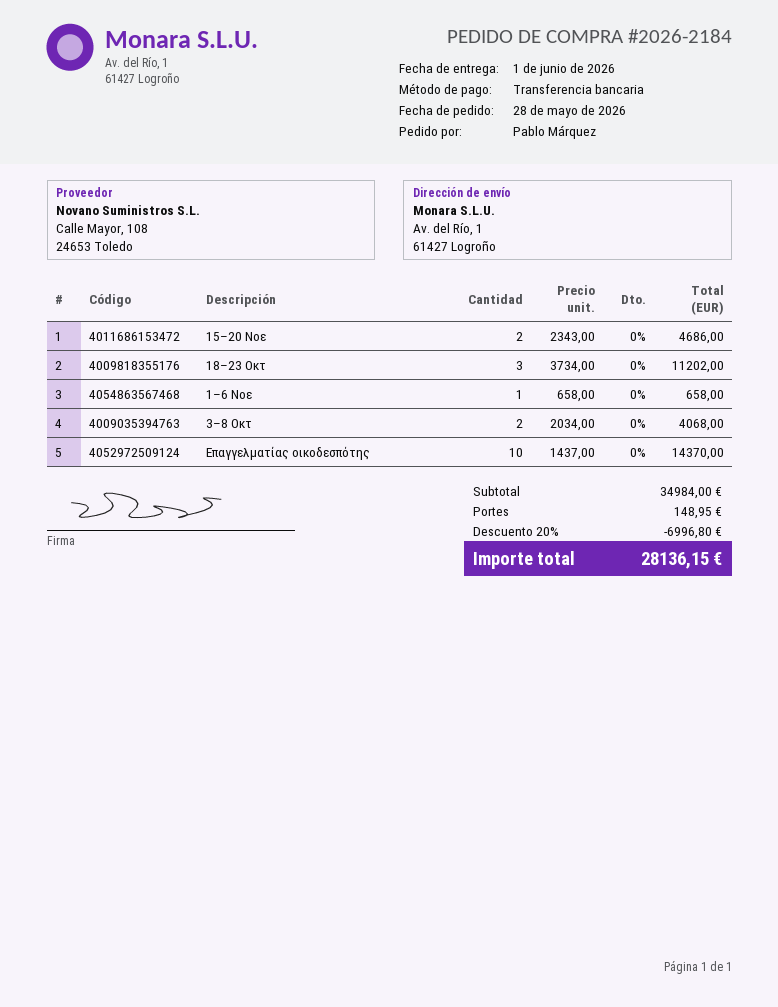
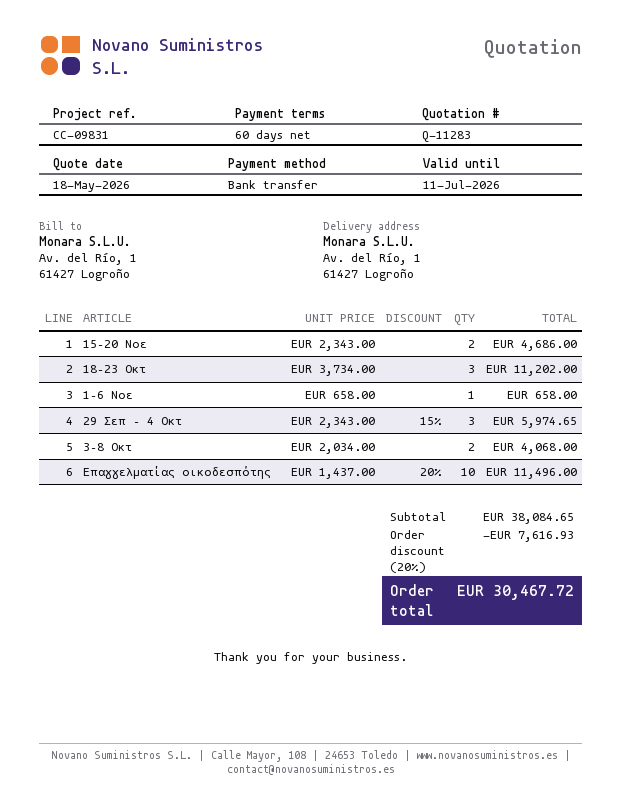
Επαγγελματίας οικοδεσπότης: 10 x 1437.00 = 14370.00 -> 10 x 1437.00 - 20% = 11496.00
29 Σεπ – 4 Οκτ: none -> 3 x 2343.00 - 15% = 5974.65
subtotal: 34984.00 -> 38084.65
discount: 20% = 6996.80 -> 20% = 7616.93
shipping: 148.95 -> none
total: 28136.15 -> 30467.72

